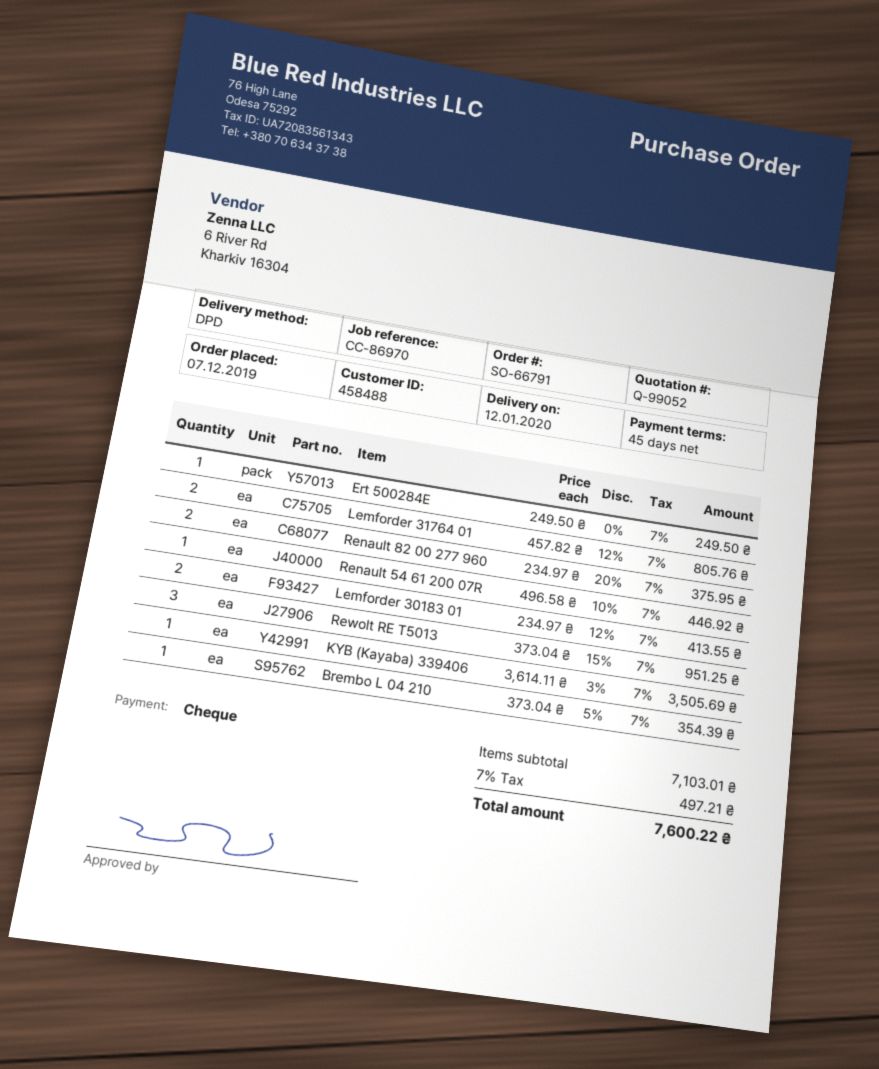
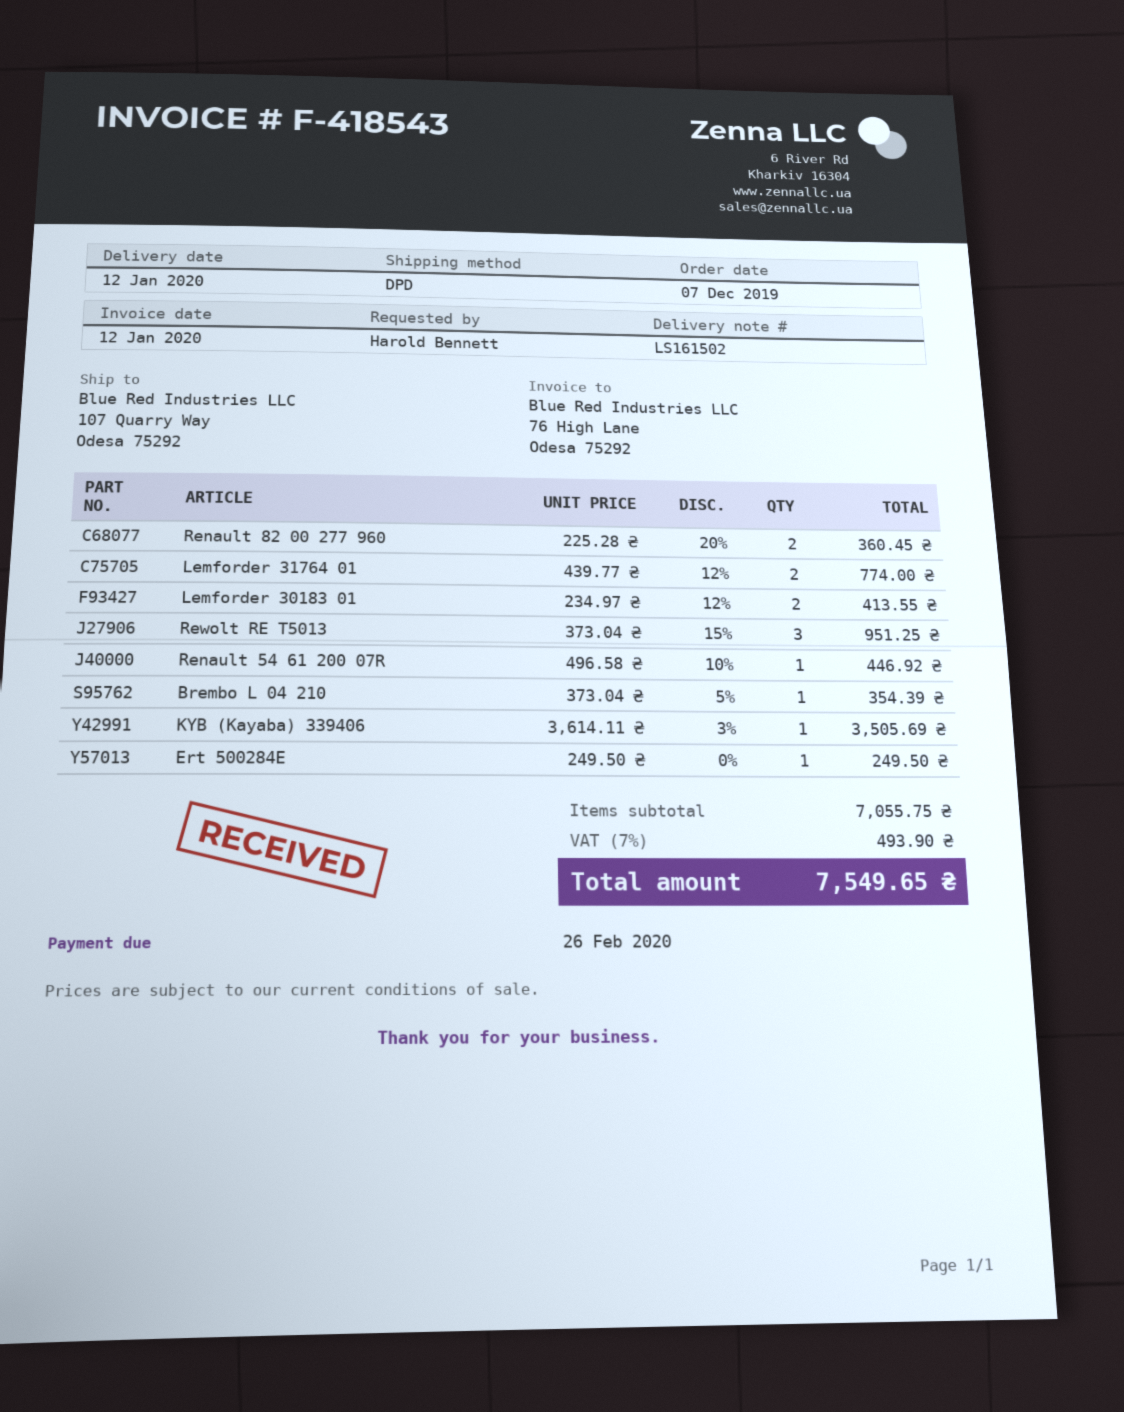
Lemforder 31764 01: 2 x 457.82 - 12% = 805.76 -> 2 x 439.77 - 12% = 774.00
Renault 82 00 277 960: 2 x 234.97 - 20% = 375.95 -> 2 x 225.28 - 20% = 360.45
subtotal: 7103.01 -> 7055.75
tax: 7% = 497.21 -> 7% = 493.90
total: 7600.22 -> 7549.65

